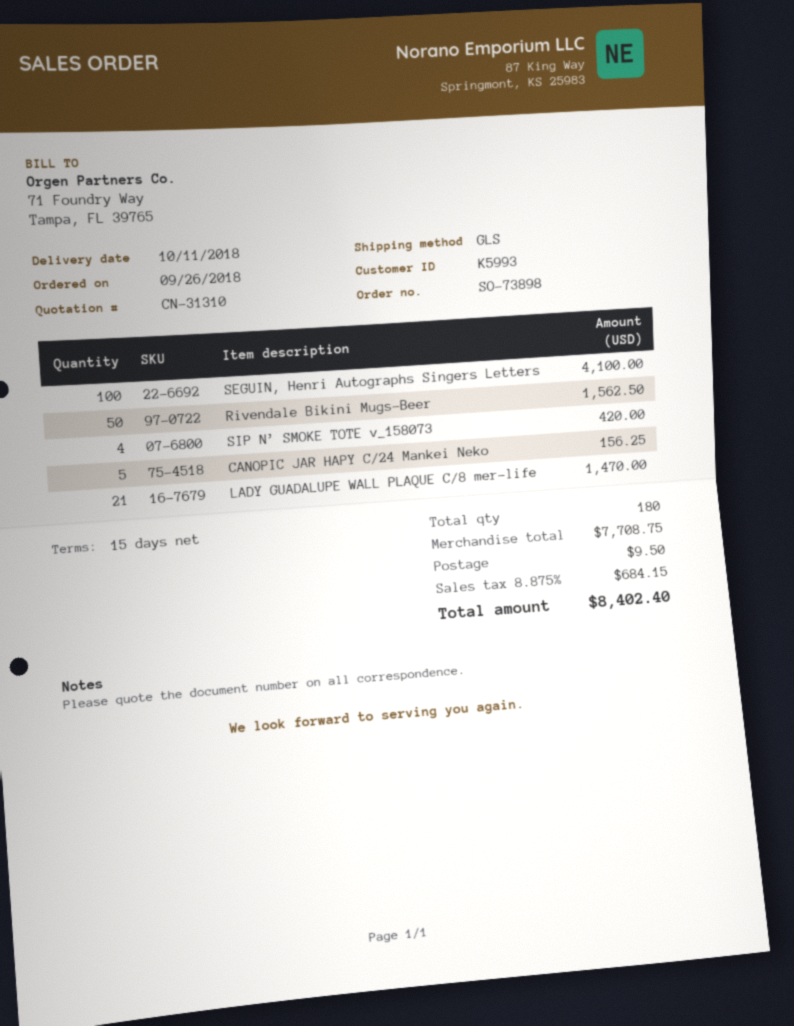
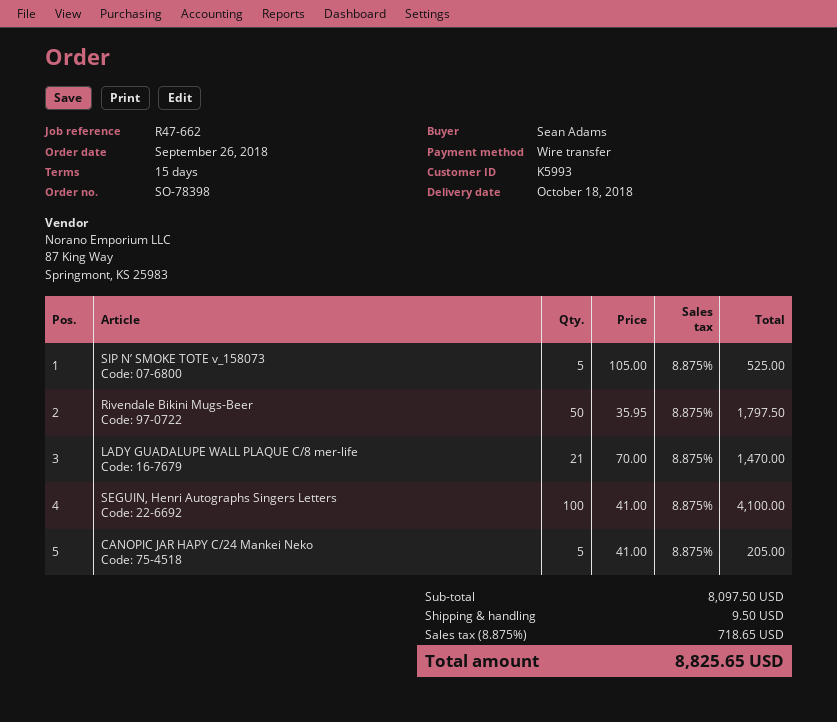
order number: SO-73898 -> SO-78398
delivery date: 2018-10-11 -> 2018-10-18
Rivendale Bikini Mugs-Beer: 50 for 1562.50 -> 50 for 1797.50
SIP N’ SMOKE TOTE v_158073: 4 for 420.00 -> 5 for 525.00
CANOPIC JAR HAPY C/24 Mankei Neko: 5 for 156.25 -> 5 for 205.00
subtotal: 7708.75 -> 8097.50
tax: 8.875% = 684.15 -> 8.875% = 718.65
total: 8402.40 -> 8825.65

